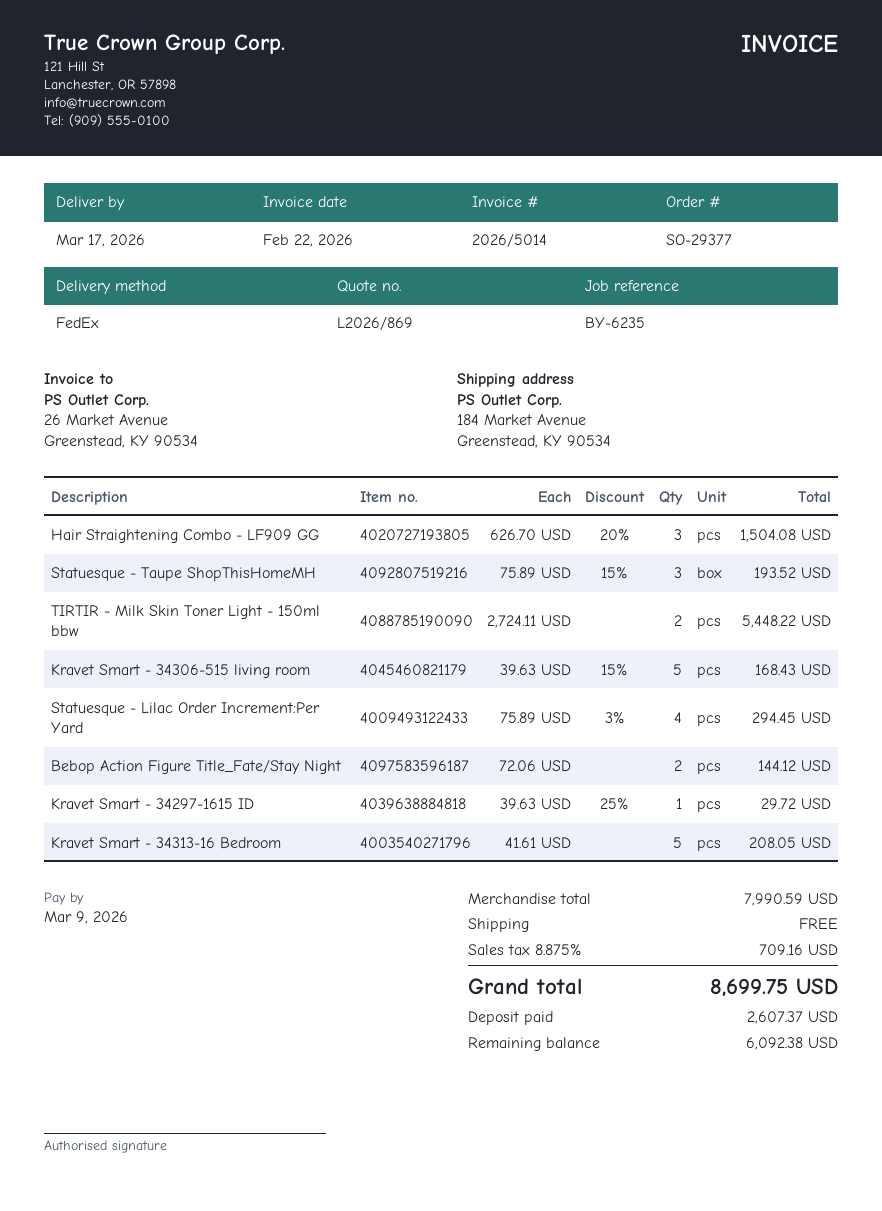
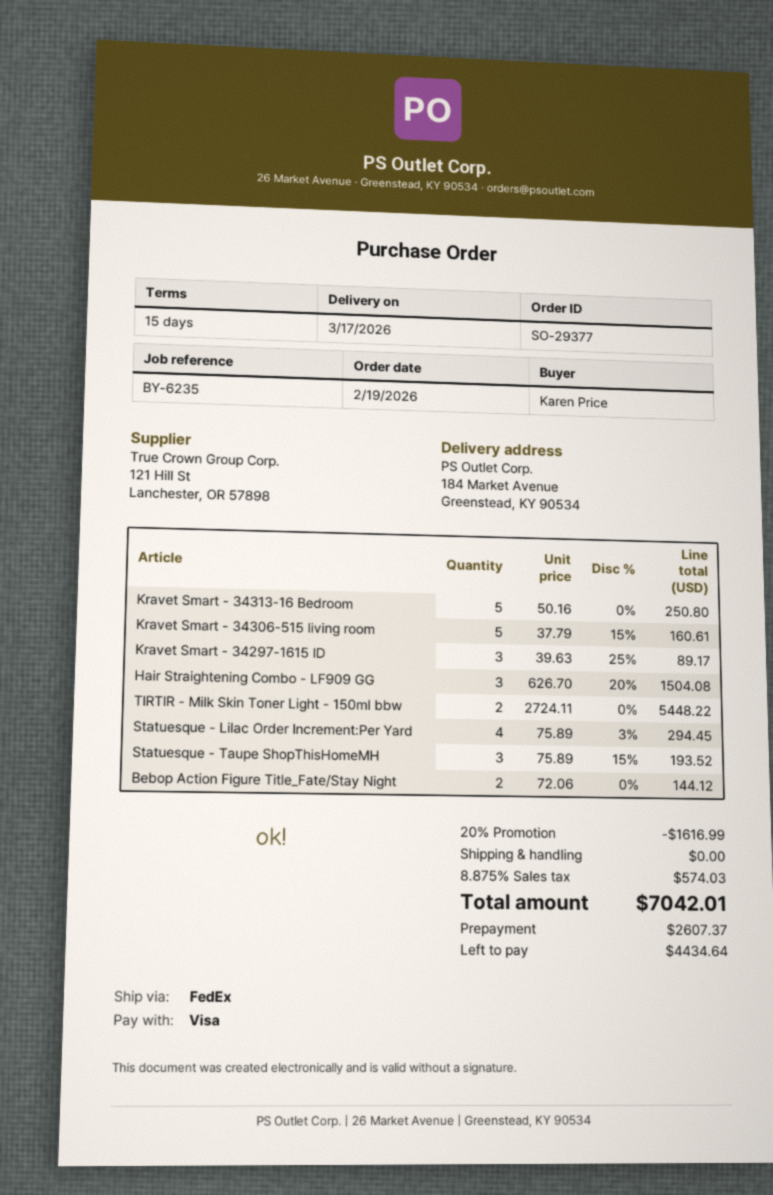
Kravet Smart - 34306-515 living room: 5 x 39.63 - 15% = 168.43 -> 5 x 37.79 - 15% = 160.61
Kravet Smart - 34297-1615 ID: 1 x 39.63 - 25% = 29.72 -> 3 x 39.63 - 25% = 89.17
Kravet Smart - 34313-16 Bedroom: 5 x 41.61 = 208.05 -> 5 x 50.16 = 250.80
discount: none -> 20% = 1616.99
tax: 8.875% = 709.16 -> 8.875% = 574.03
total: 8699.75 -> 7042.01
balance: 6092.38 -> 4434.64

